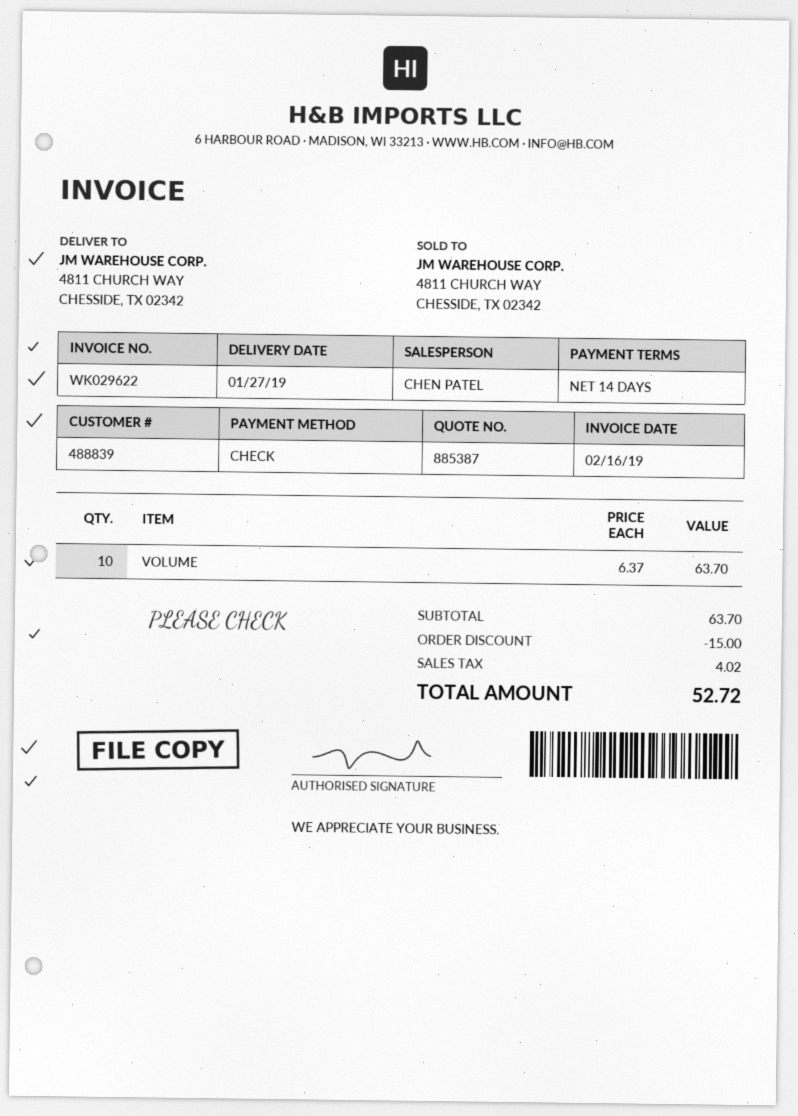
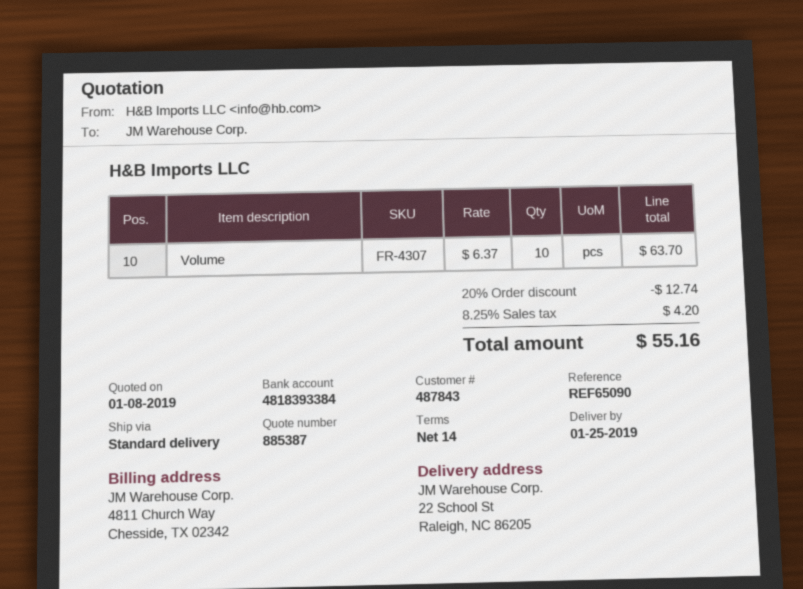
delivery date: 2019-01-27 -> 2019-01-25
customer number: 488839 -> 487843
ship to: 4811 CHURCH WAY, CHESSIDE, TX 02342 -> 22 School St, Raleigh, NC 86205
discount: 15.00 -> 12.74
tax: 4.02 -> 4.20
total: 52.72 -> 55.16

